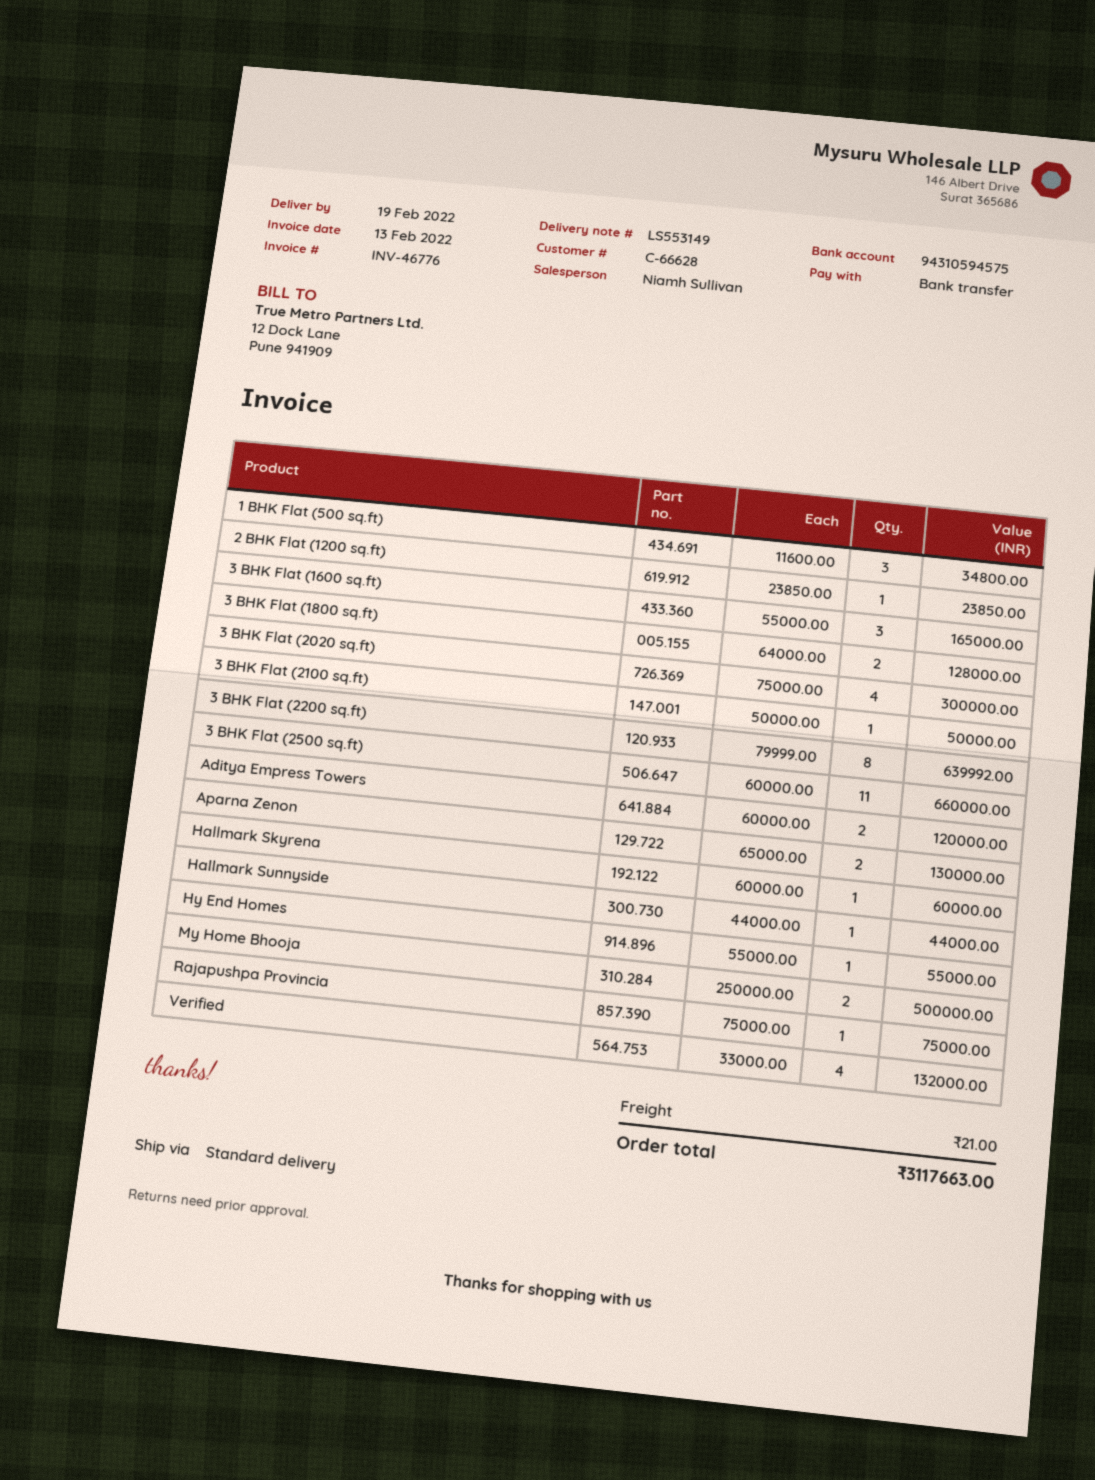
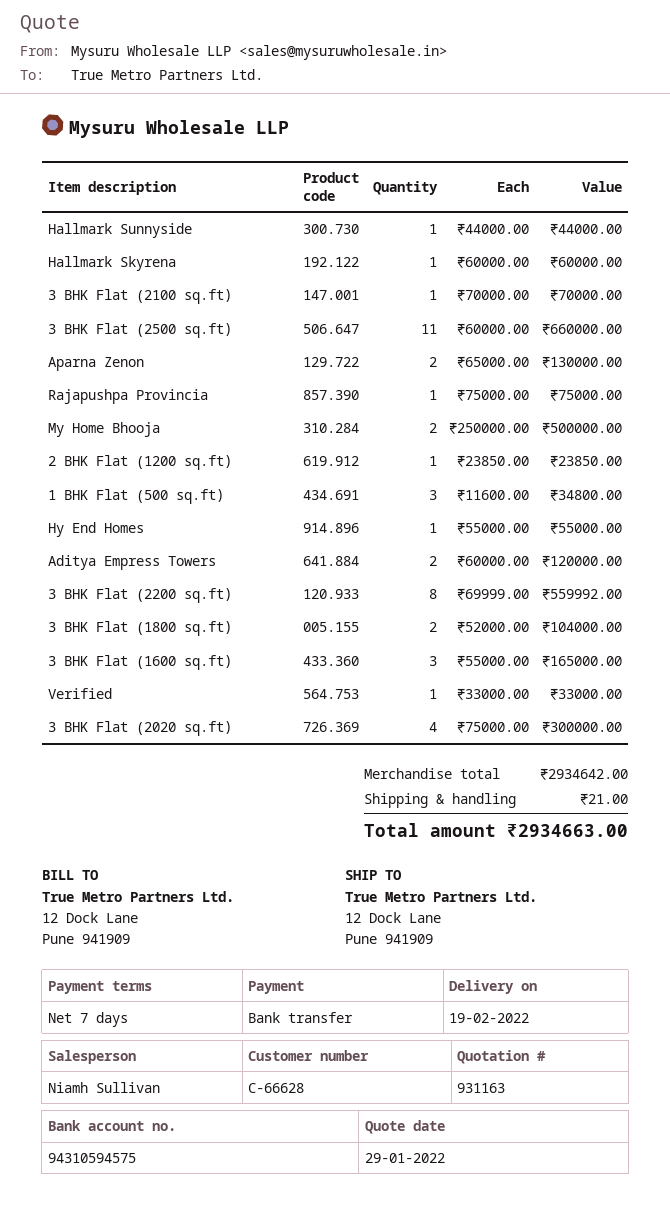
3 BHK Flat (1800 sq.ft): 2 x 64000.00 = 128000.00 -> 2 x 52000.00 = 104000.00
3 BHK Flat (2100 sq.ft): 1 x 50000.00 = 50000.00 -> 1 x 70000.00 = 70000.00
3 BHK Flat (2200 sq.ft): 8 x 79999.00 = 639992.00 -> 8 x 69999.00 = 559992.00
Verified: 4 x 33000.00 = 132000.00 -> 1 x 33000.00 = 33000.00
total: 3117663.00 -> 2934663.00

